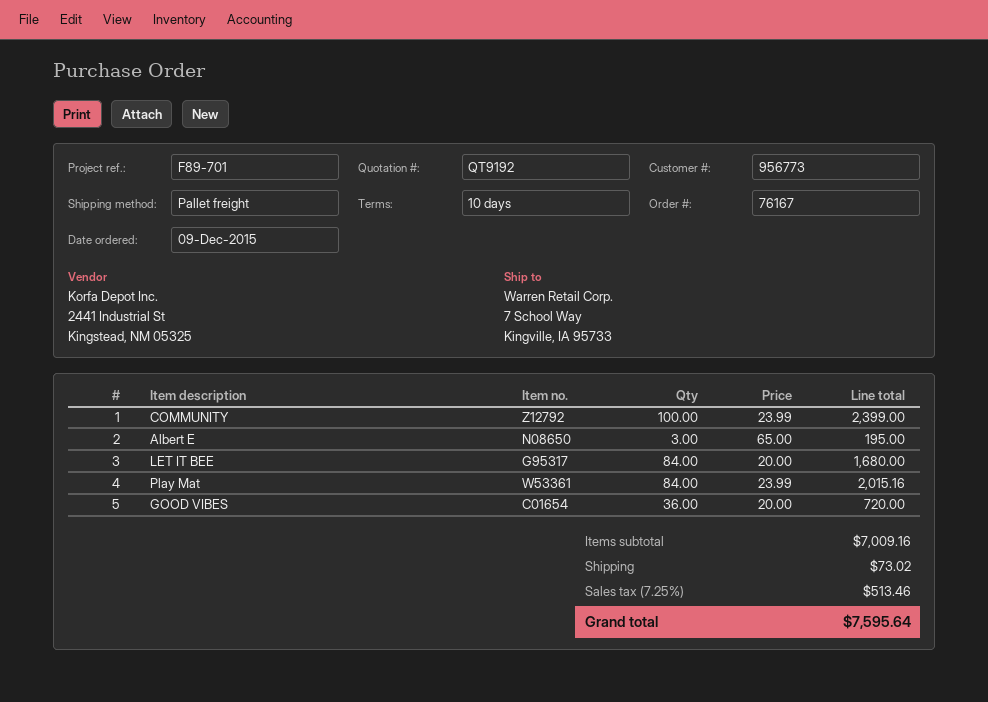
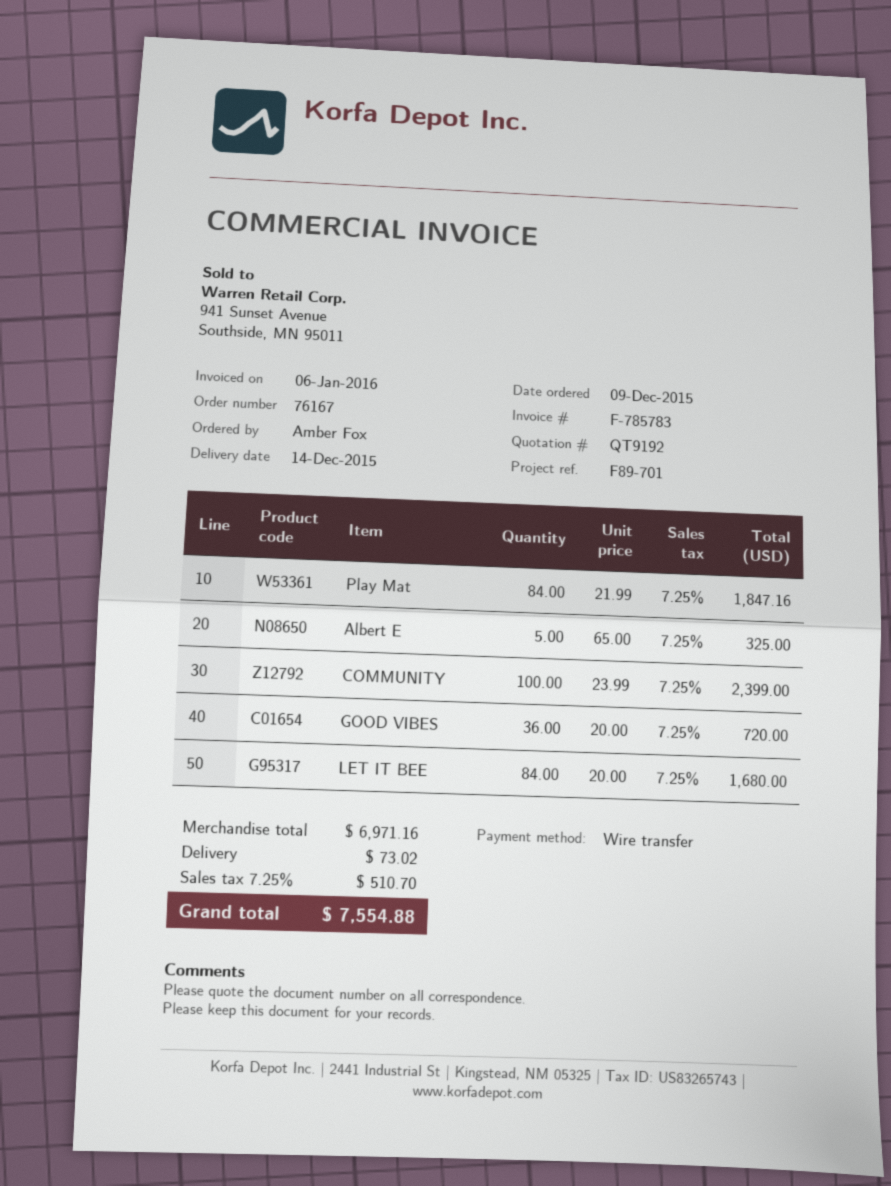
Albert E: 3 x 65.00 = 195.00 -> 5 x 65.00 = 325.00
Play Mat: 84 x 23.99 = 2015.16 -> 84 x 21.99 = 1847.16
subtotal: 7009.16 -> 6971.16
tax: 7.25% = 513.46 -> 7.25% = 510.70
total: 7595.64 -> 7554.88

